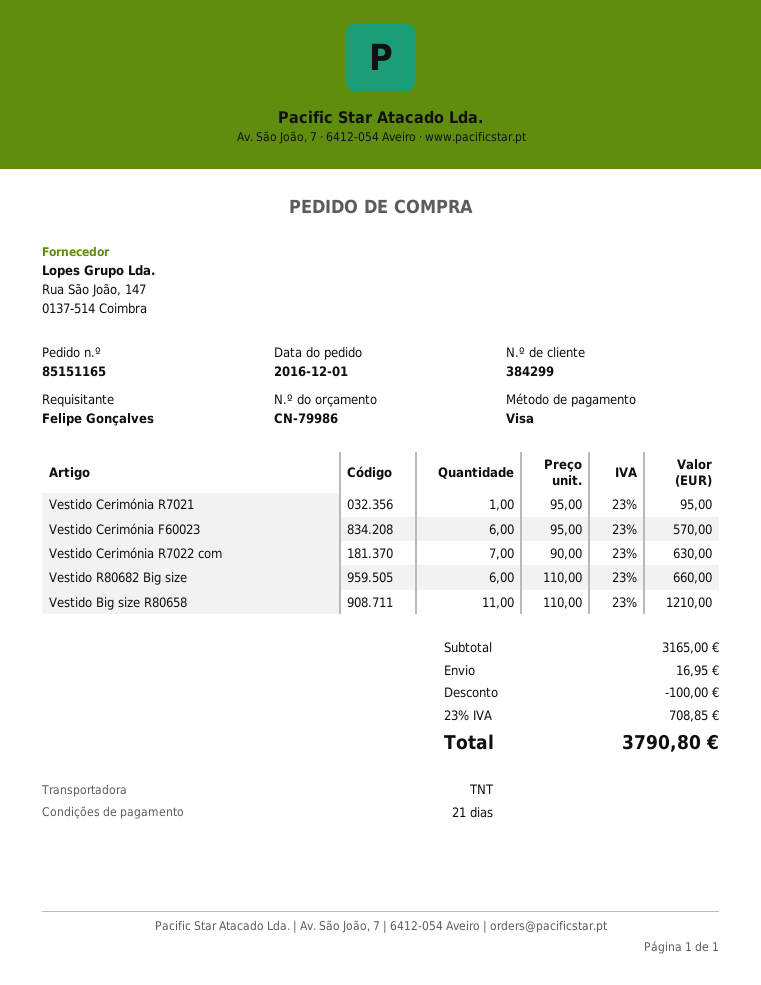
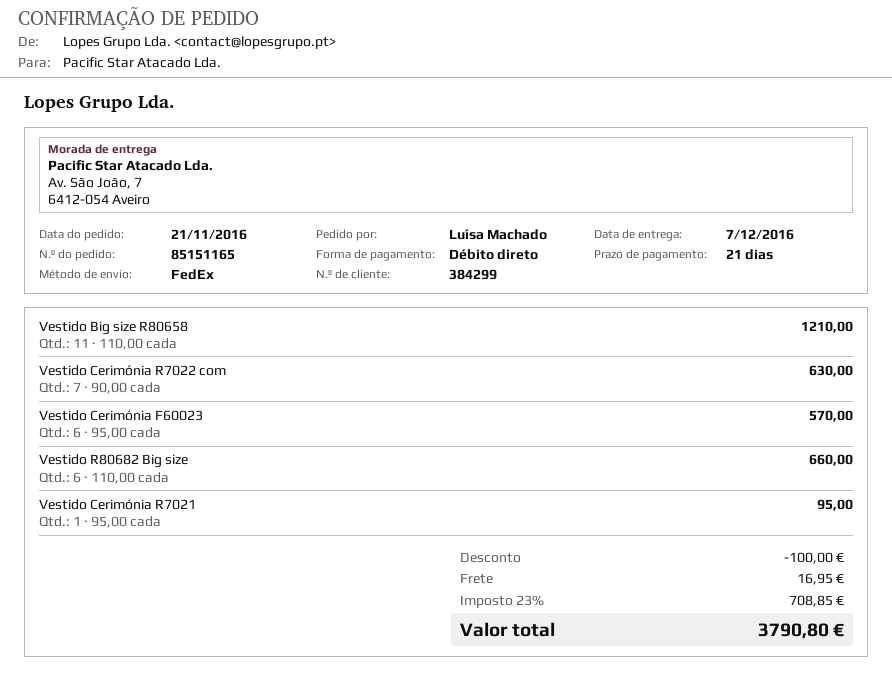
order date: 2016-12-01 -> 2016-11-21
ordered by: Felipe Gonçalves -> Luísa Machado
payment method: Visa -> direct debit
shipping method: TNT -> FedEx

